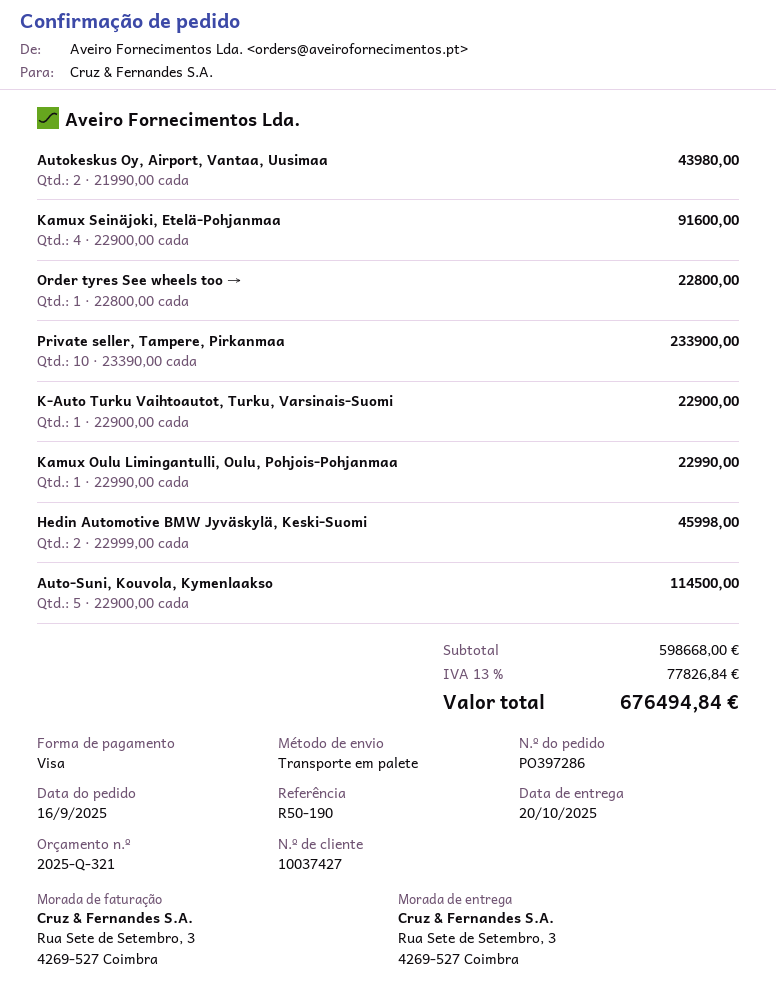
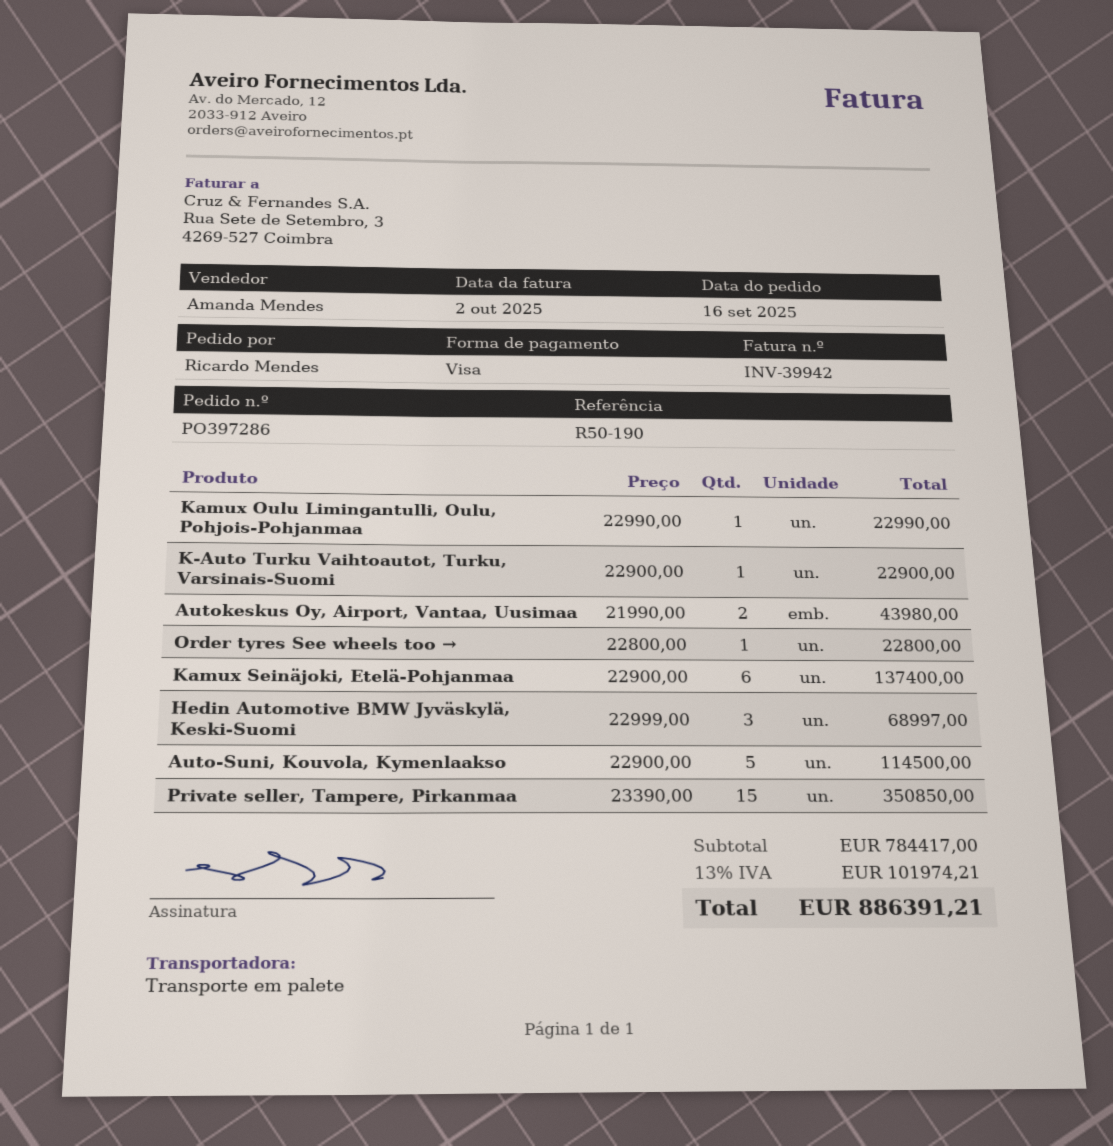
Kamux Seinäjoki, Etelä-Pohjanmaa: 4 x 22900.00 = 91600.00 -> 6 x 22900.00 = 137400.00
Private seller, Tampere, Pirkanmaa: 10 x 23390.00 = 233900.00 -> 15 x 23390.00 = 350850.00
Hedin Automotive BMW Jyväskylä, Keski-Suomi: 2 x 22999.00 = 45998.00 -> 3 x 22999.00 = 68997.00
subtotal: 598668.00 -> 784417.00
tax: 13% = 77826.84 -> 13% = 101974.21
total: 676494.84 -> 886391.21

